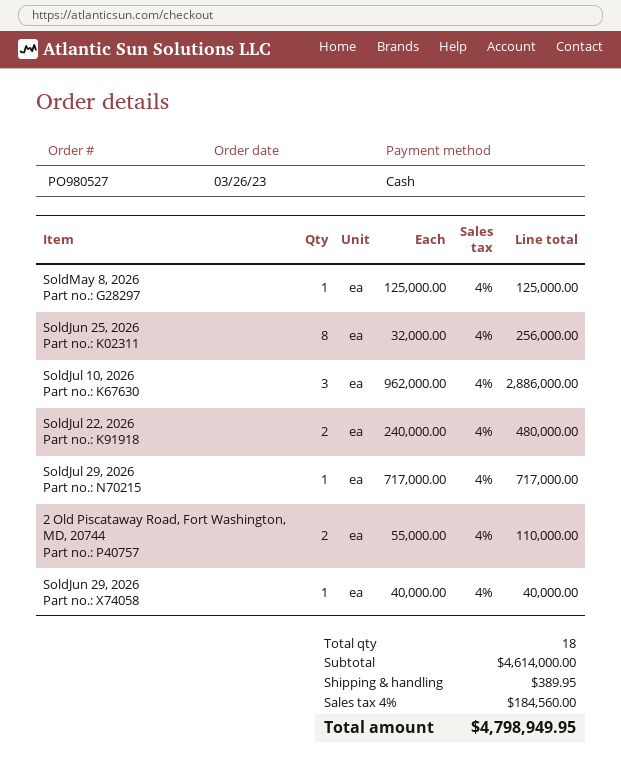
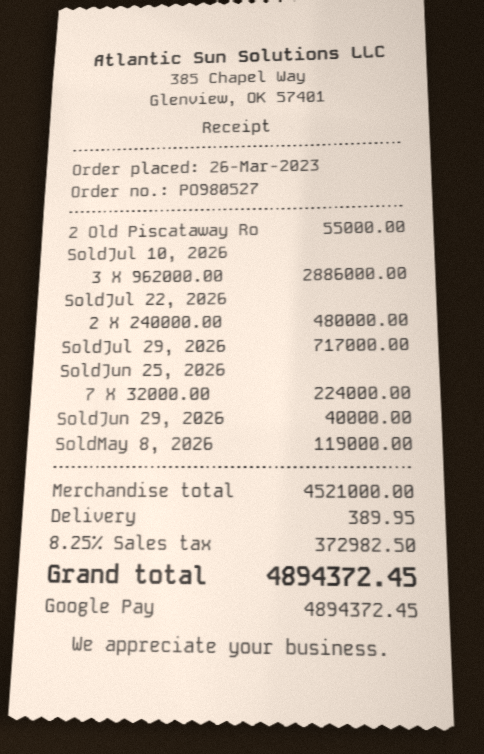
payment method: cash -> Google Pay
SoldMay 8, 2026: 1 x 125000.00 = 125000.00 -> 1 x 119000.00 = 119000.00
SoldJun 25, 2026: 8 x 32000.00 = 256000.00 -> 7 x 32000.00 = 224000.00
2 Old Piscataway Road, Fort Washington, MD, 20744: 2 x 55000.00 = 110000.00 -> 1 x 55000.00 = 55000.00
subtotal: 4614000.00 -> 4521000.00
tax: 4% = 184560.00 -> 8.25% = 372982.50
total: 4798949.95 -> 4894372.45

